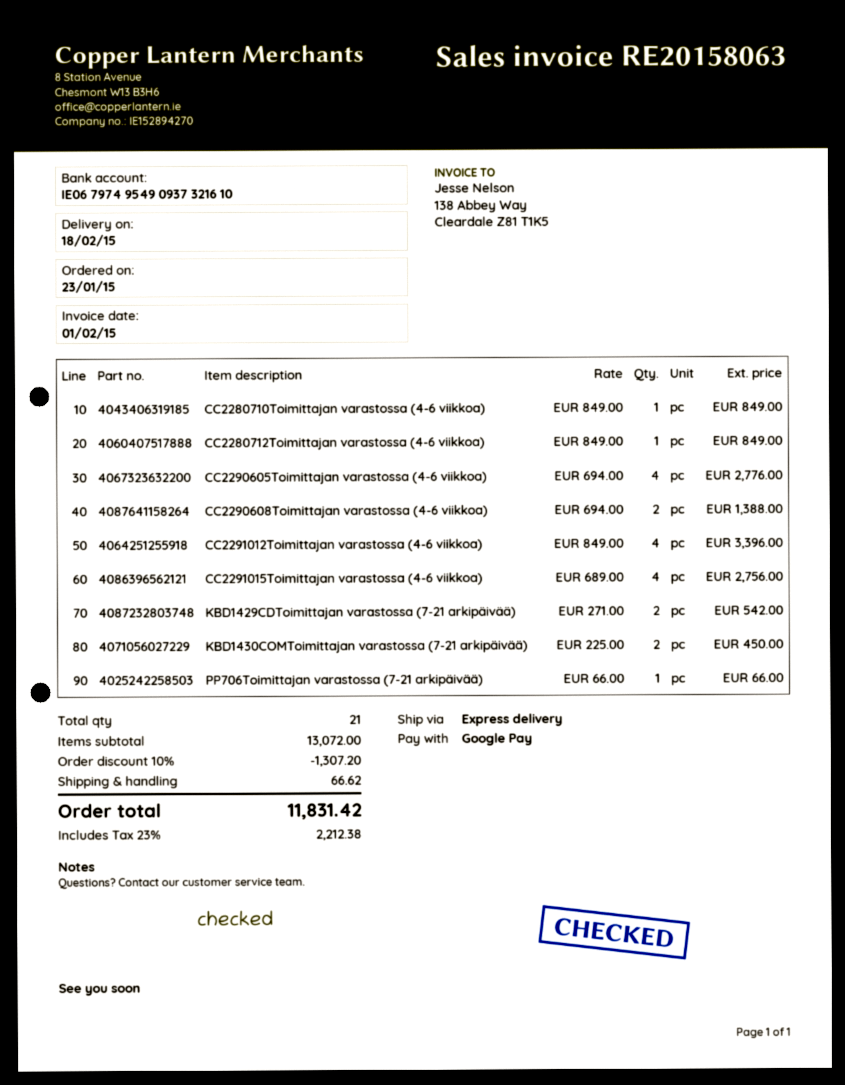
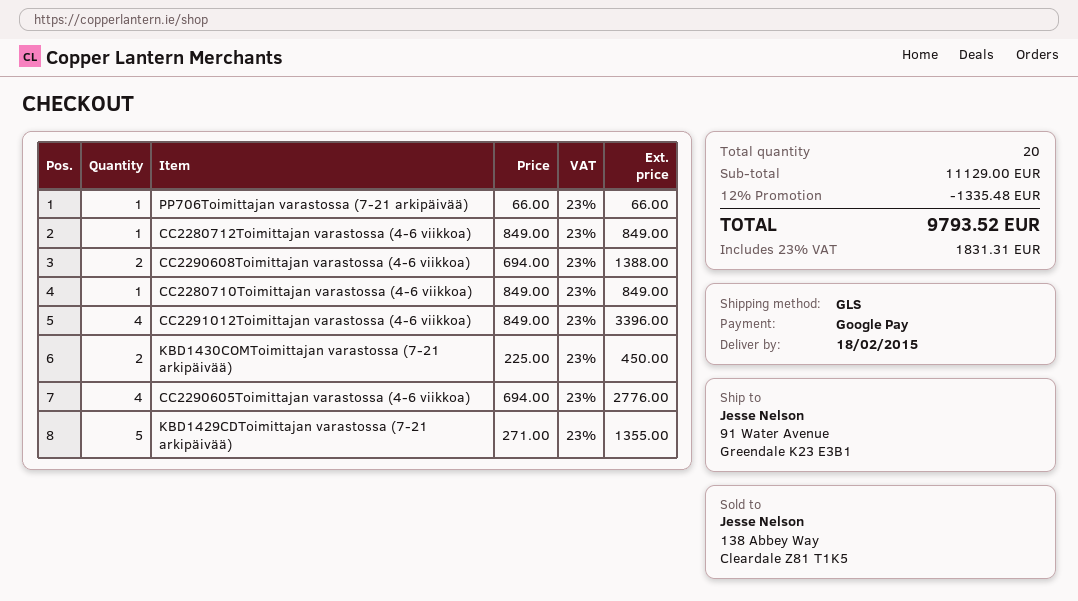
shipping method: express -> GLS
CC2291015Toimittajan varastossa (4-6 viikkoa): 4 x 689.00 = 2756.00 -> none
KBD1429CDToimittajan varastossa (7-21 arkipäivää): 2 x 271.00 = 542.00 -> 5 x 271.00 = 1355.00
total quantity: 21 -> 20
subtotal: 13072.00 -> 11129.00
discount: 10% = 1307.20 -> 12% = 1335.48
shipping: 66.62 -> none
tax: 23% = 2212.38 -> 23% = 1831.31
total: 11831.42 -> 9793.52

